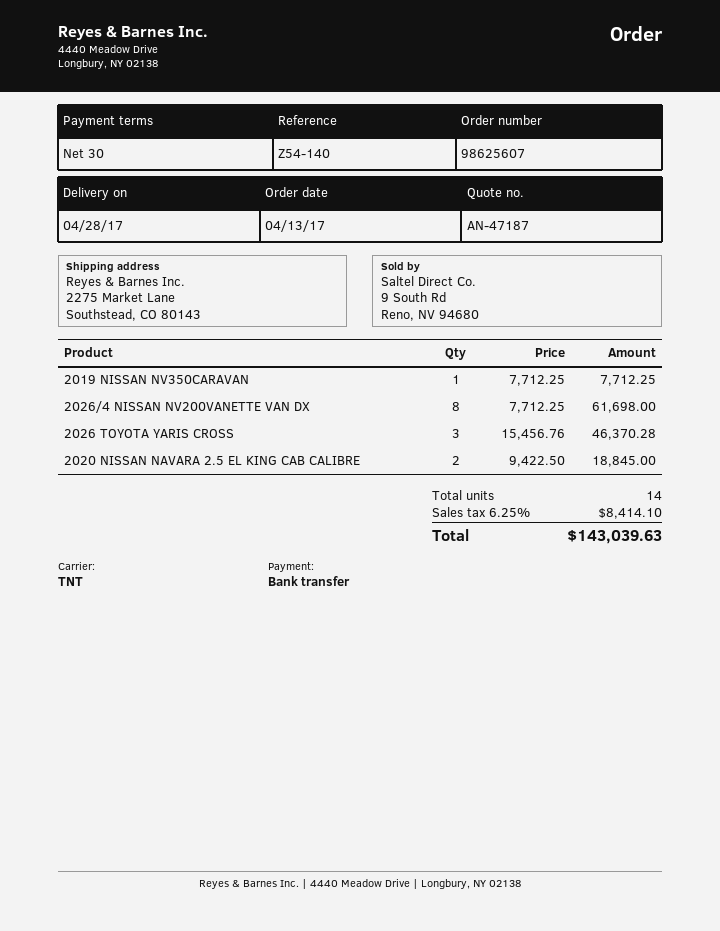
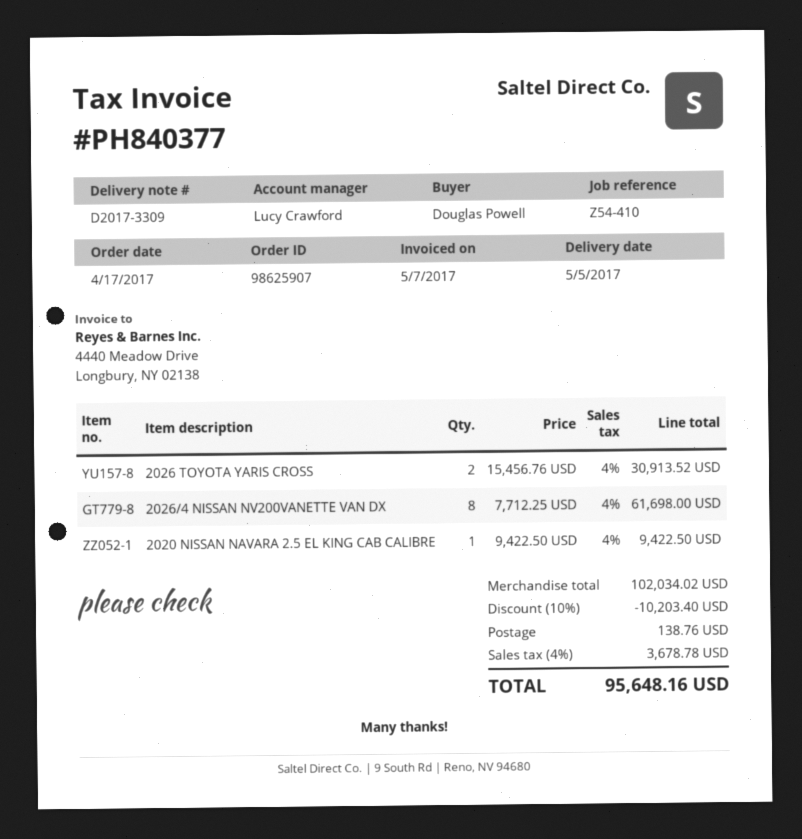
order number: 98625607 -> 98625907
order date: 2017-04-13 -> 2017-04-17
delivery date: 2017-04-28 -> 2017-05-05
reference: Z54-140 -> Z54-410
2019 NISSAN NV350CARAVAN: 1 x 7712.25 = 7712.25 -> none
2026 TOYOTA YARIS CROSS: 3 x 15456.76 = 46370.28 -> 2 x 15456.76 = 30913.52
2020 NISSAN NAVARA 2.5 EL KING CAB CALIBRE: 2 x 9422.50 = 18845.00 -> 1 x 9422.50 = 9422.50
discount: none -> 10% = 10203.40
shipping: none -> 138.76
tax: 6.25% = 8414.10 -> 4% = 3678.78
total: 143039.63 -> 95648.16

